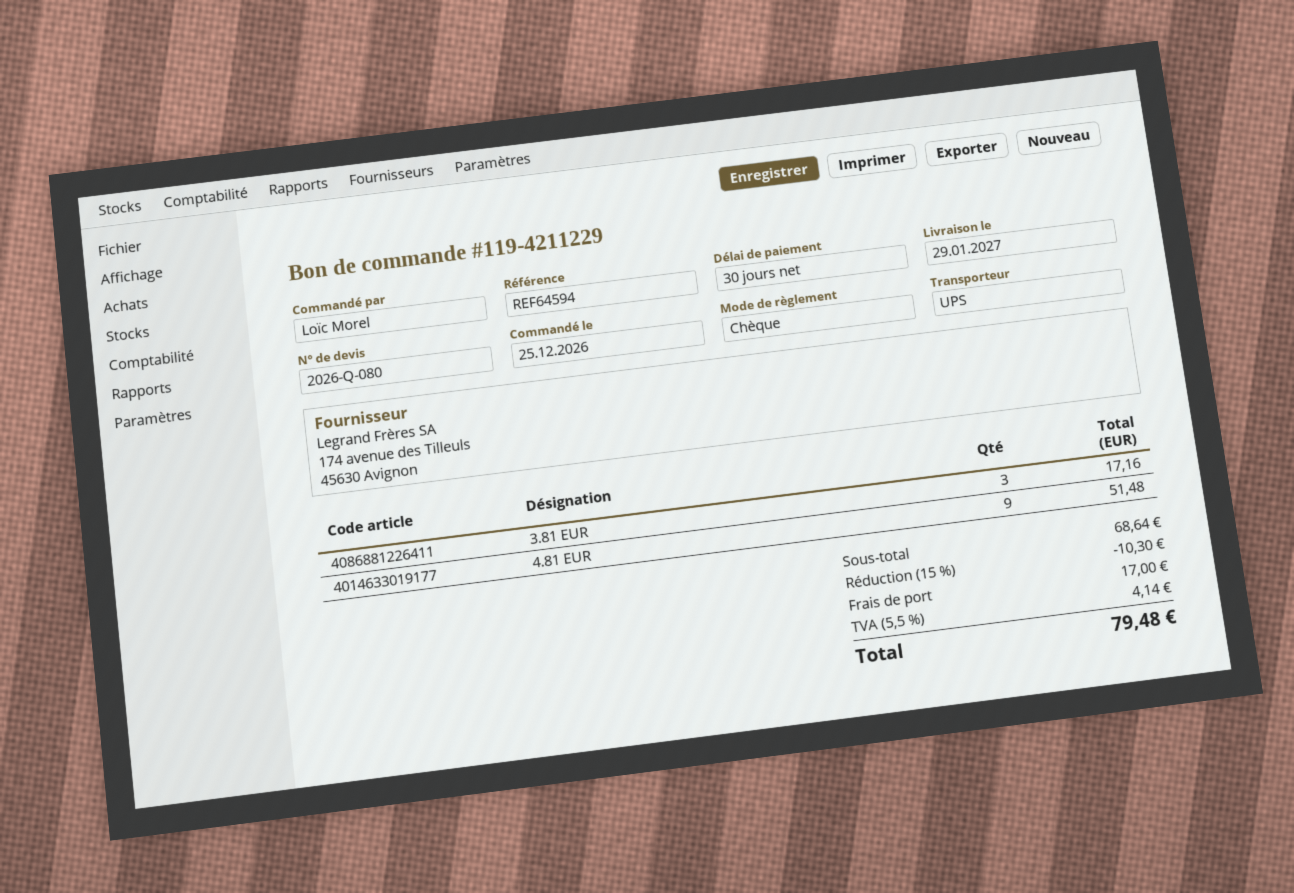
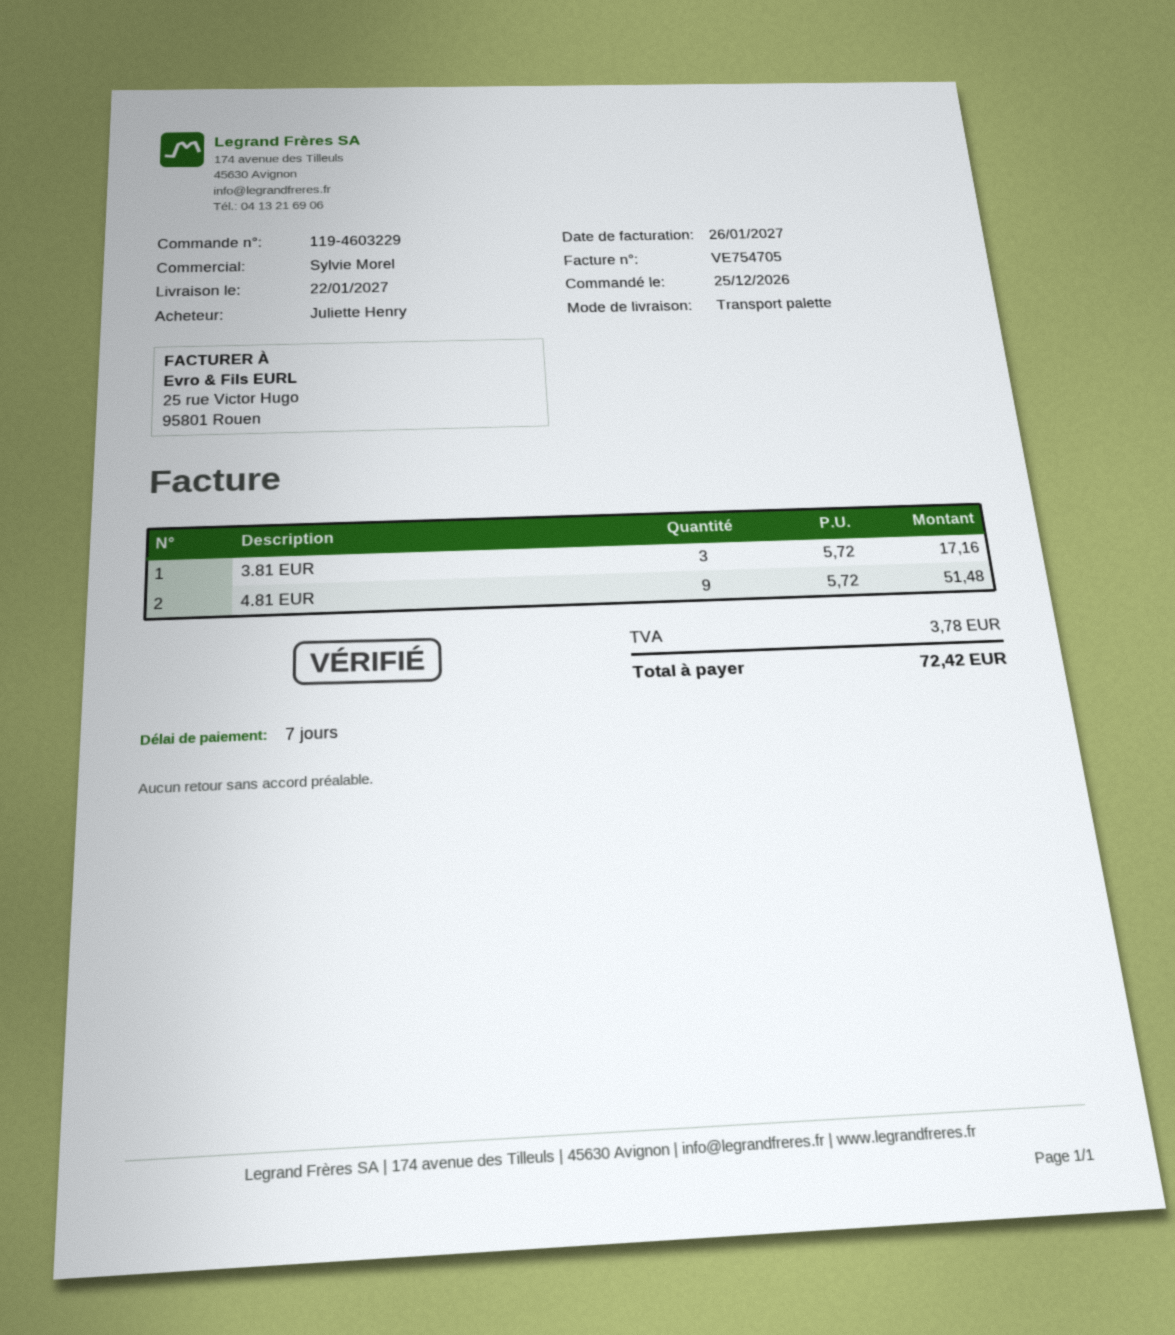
order number: 119-4211229 -> 119-4603229
delivery date: 2027-01-29 -> 2027-01-22
payment terms: 30 days -> 7 days
ordered by: Loïc Morel -> Juliette Henry
shipping method: UPS -> pallet freight
discount: 15% = 10.30 -> none
shipping: 17.00 -> none
tax: 4.14 -> 3.78
total: 79.48 -> 72.42

